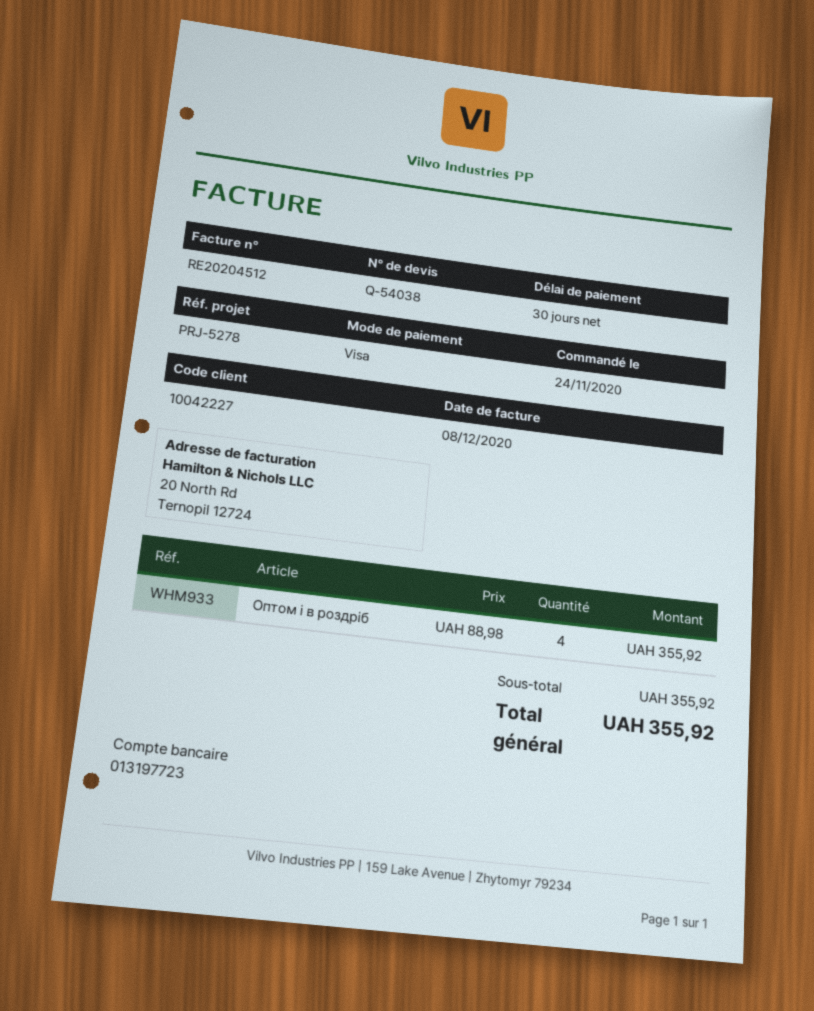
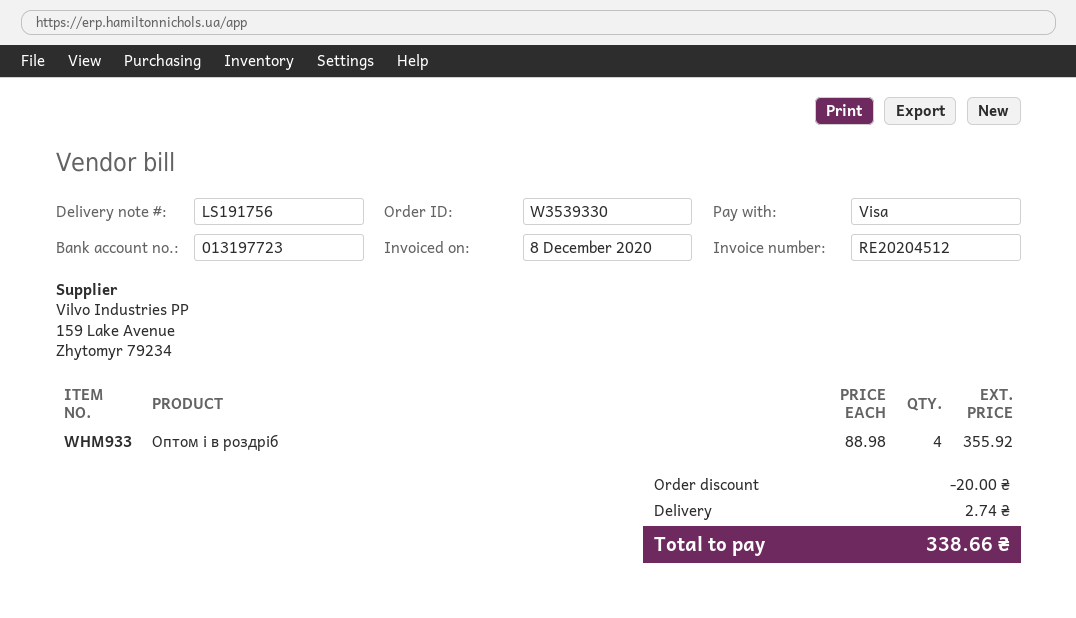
discount: none -> 20.00
shipping: none -> 2.74
total: 355.92 -> 338.66

